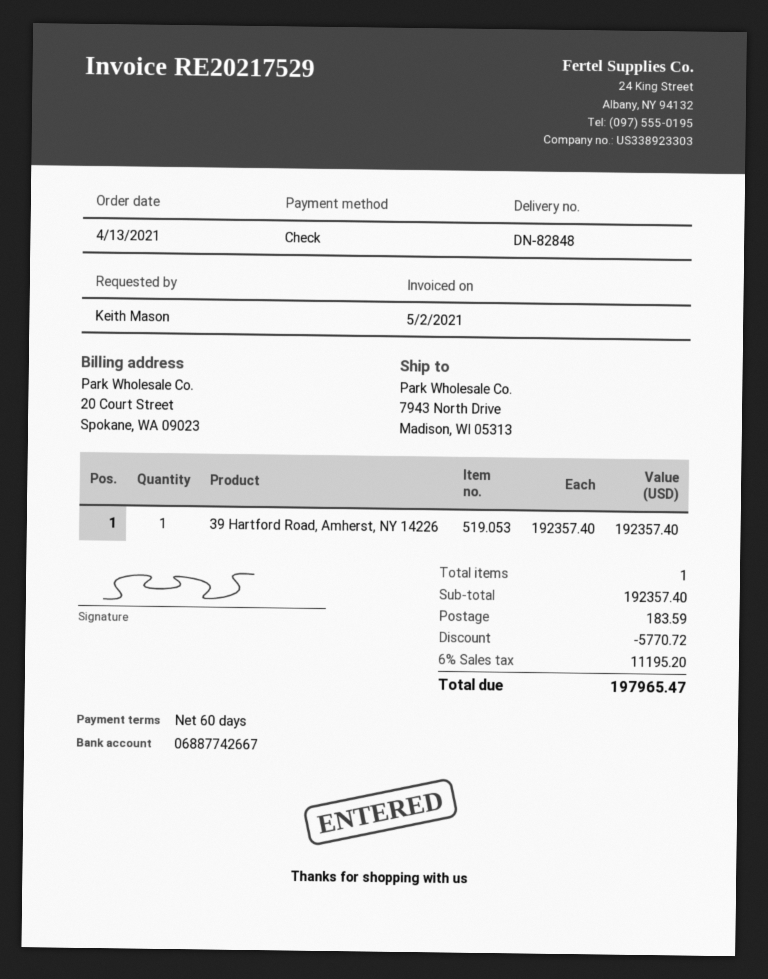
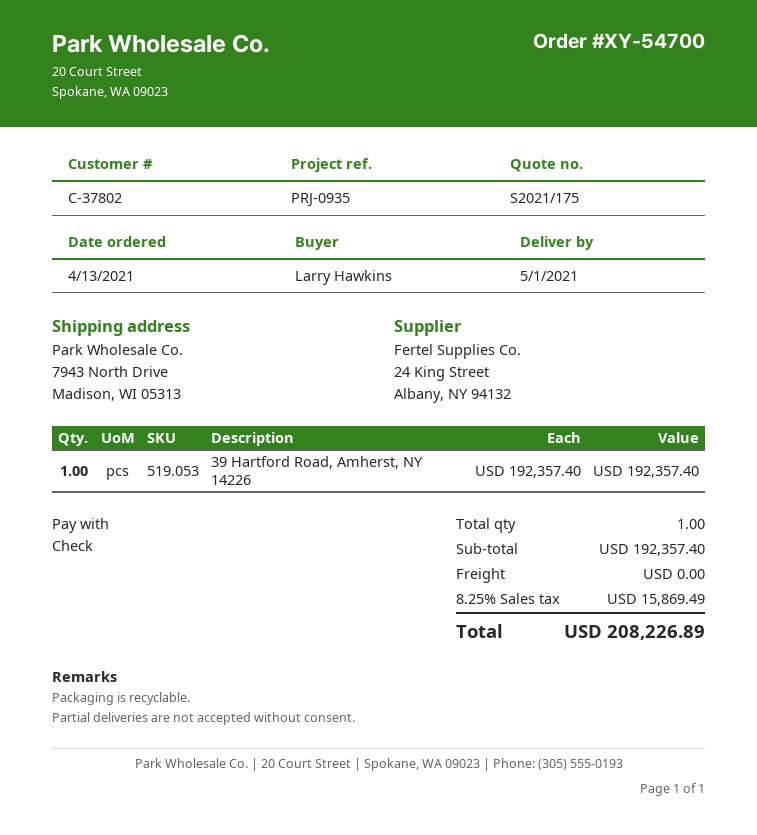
ordered by: Keith Mason -> Larry Hawkins
discount: 5770.72 -> none
shipping: 183.59 -> 0.00
tax: 6% = 11195.20 -> 8.25% = 15869.49
total: 197965.47 -> 208226.89

